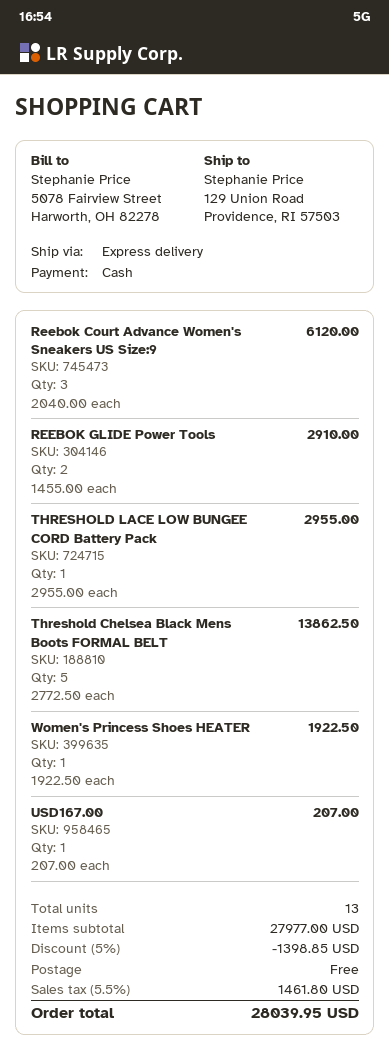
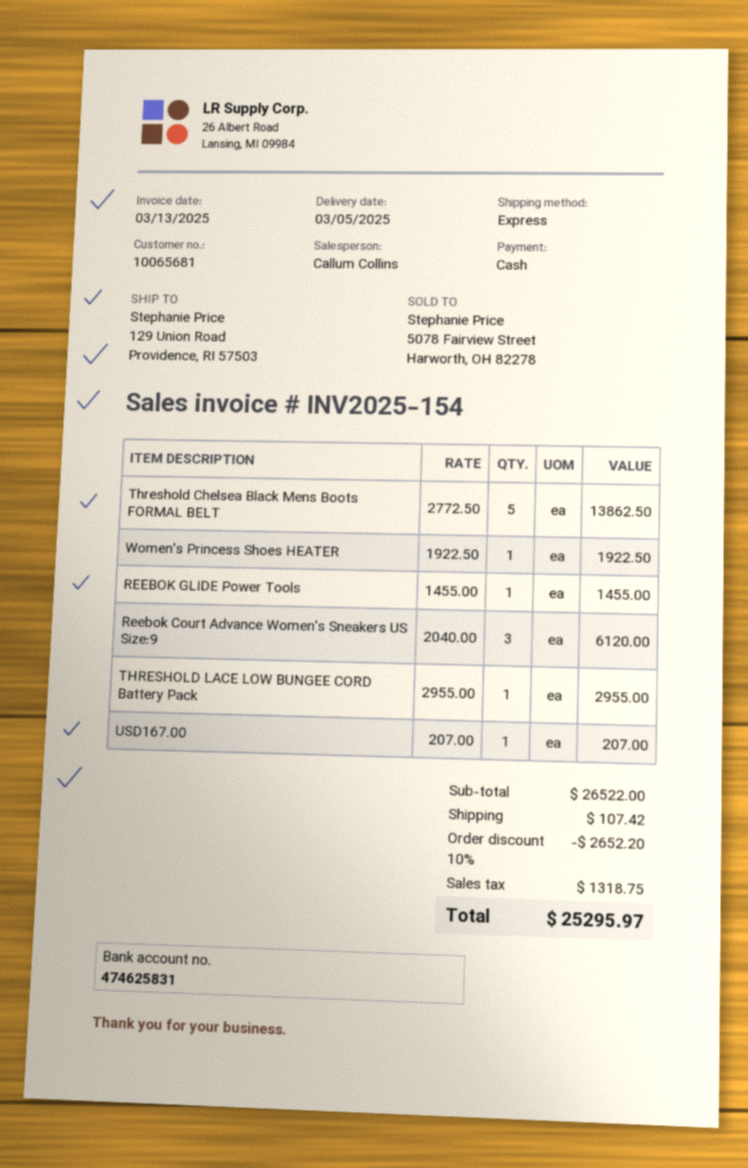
REEBOK GLIDE Power Tools: 2 x 1455.00 = 2910.00 -> 1 x 1455.00 = 1455.00
subtotal: 27977.00 -> 26522.00
discount: 5% = 1398.85 -> 10% = 2652.20
shipping: 0.00 -> 107.42
tax: 1461.80 -> 1318.75
total: 28039.95 -> 25295.97

